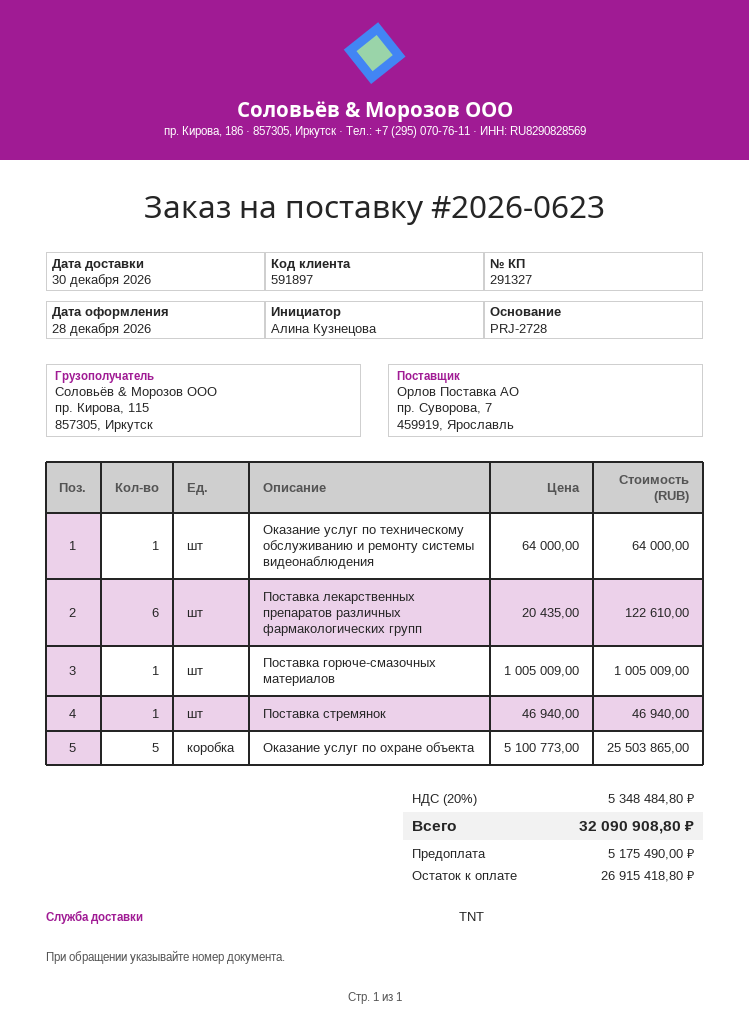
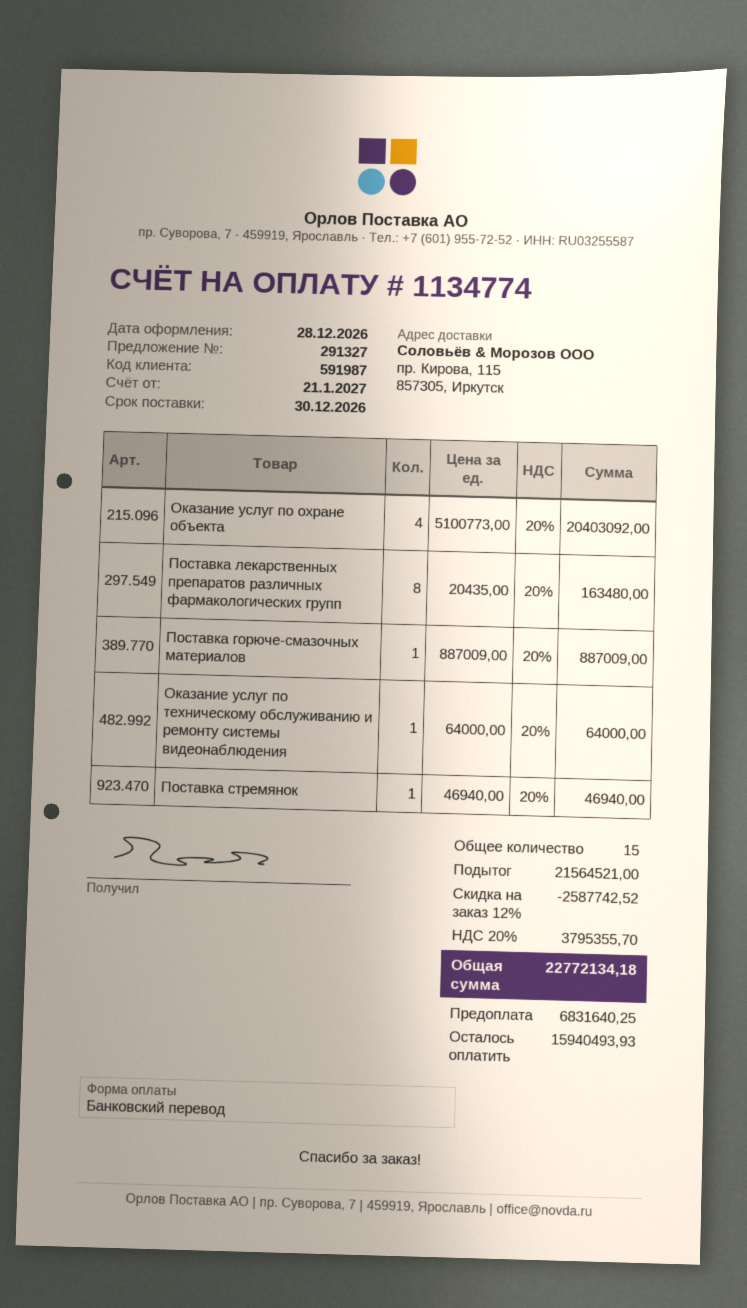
customer number: 591897 -> 591987
Поставка лекарственных препаратов различных фармакологических групп: 6 x 20435.00 = 122610.00 -> 8 x 20435.00 = 163480.00
Поставка горюче-смазочных материалов: 1 x 1005009.00 = 1005009.00 -> 1 x 887009.00 = 887009.00
Оказание услуг по охране объекта: 5 x 5100773.00 = 25503865.00 -> 4 x 5100773.00 = 20403092.00
discount: none -> 12% = 2587742.52
tax: 20% = 5348484.80 -> 20% = 3795355.70
total: 32090908.80 -> 22772134.18
deposit: 5175490.00 -> 6831640.25
balance: 26915418.80 -> 15940493.93

